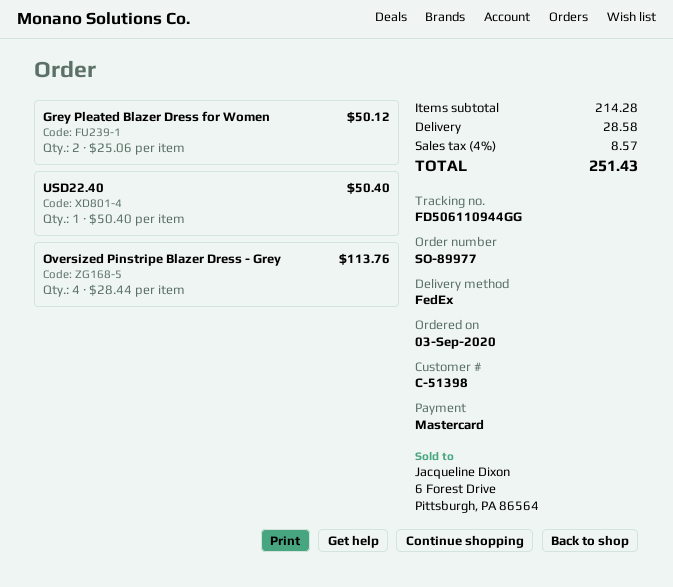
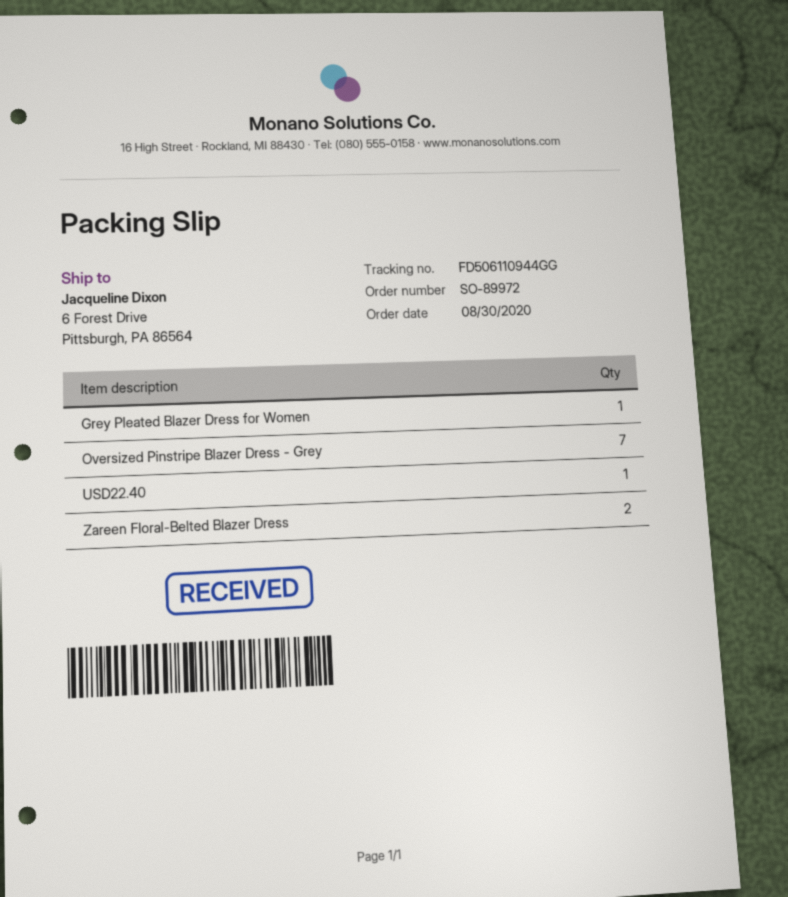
order number: SO-89977 -> SO-89972
order date: 2020-09-03 -> 2020-08-30
Grey Pleated Blazer Dress for Women: 2 -> 1
Oversized Pinstripe Blazer Dress - Grey: 4 -> 7
Zareen Floral-Belted Blazer Dress: none -> 2

